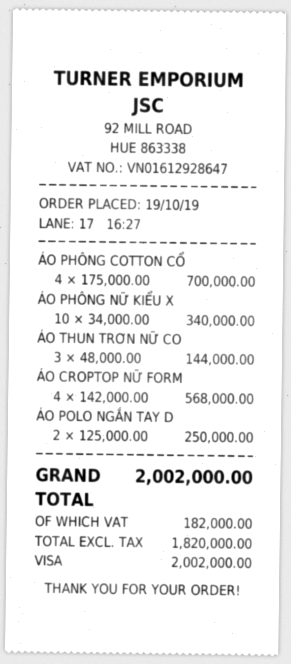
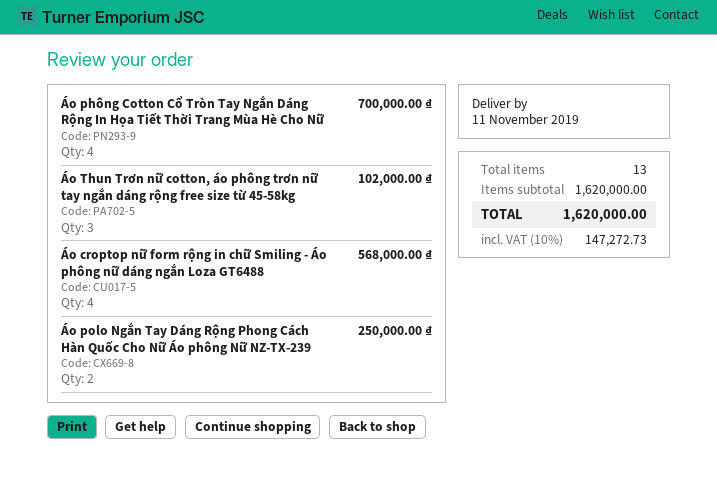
ÁO PHÔNG NỮ KIỂU X: 10 for 340000.00 -> none
ÁO THUN TRƠN NỮ CO: 3 for 144000.00 -> 3 for 102000.00
tax: 182000.00 -> 147272.73
total: 2002000.00 -> 1620000.00

